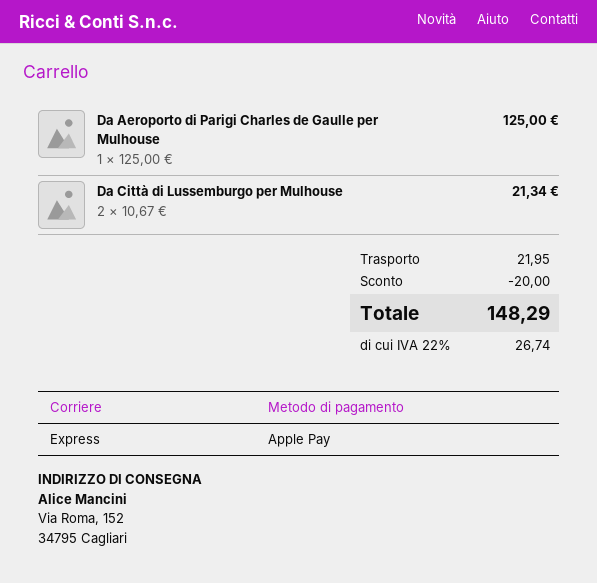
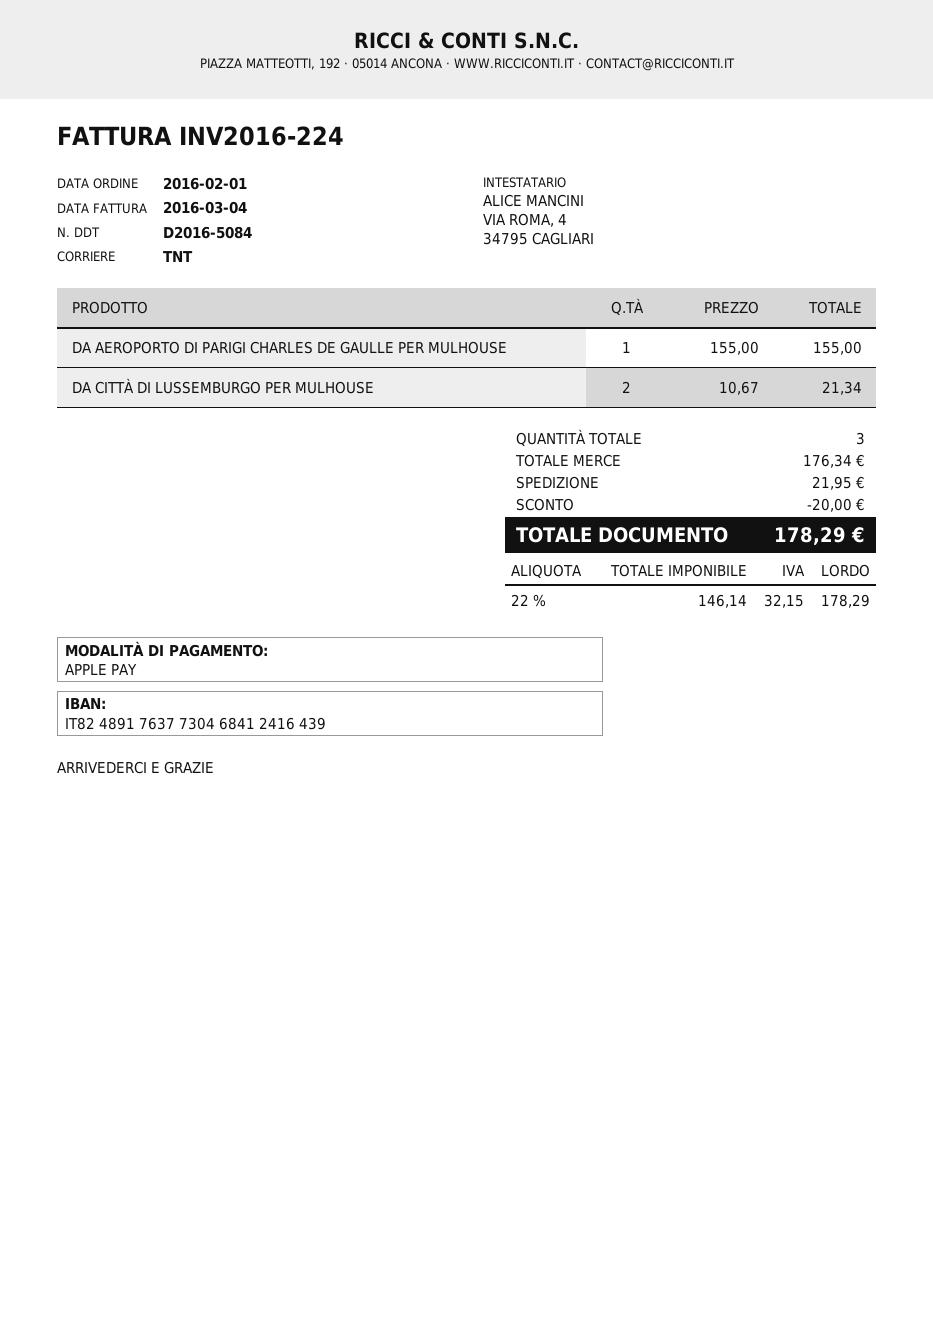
shipping method: express -> TNT
Da Aeroporto di Parigi Charles de Gaulle per Mulhouse: 1 x 125.00 = 125.00 -> 1 x 155.00 = 155.00
tax: 22% = 26.74 -> 22% = 32.15
total: 148.29 -> 178.29

